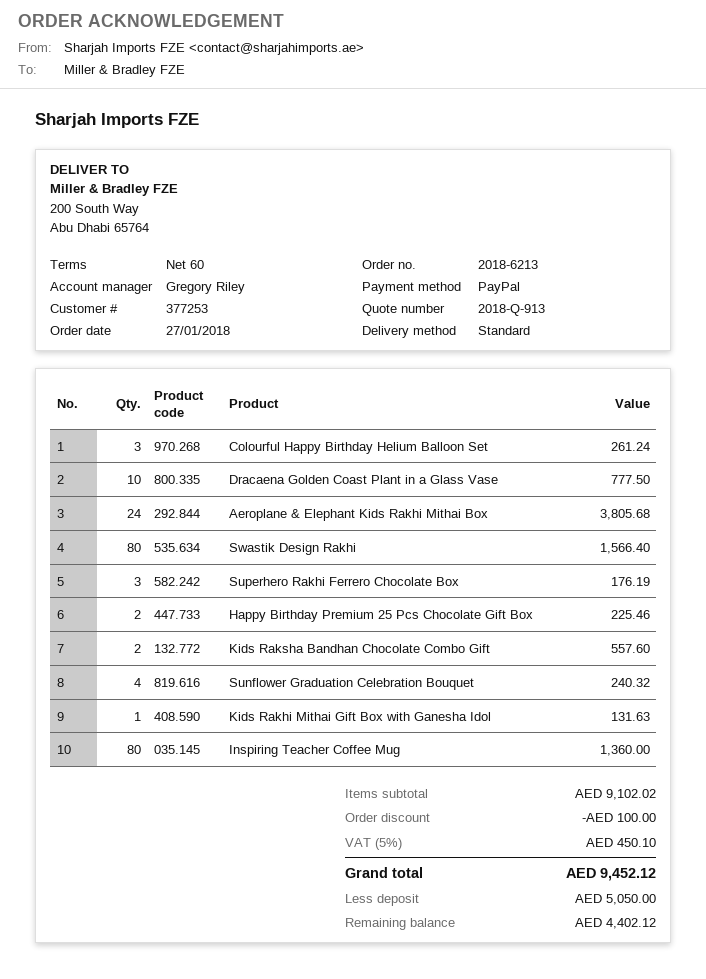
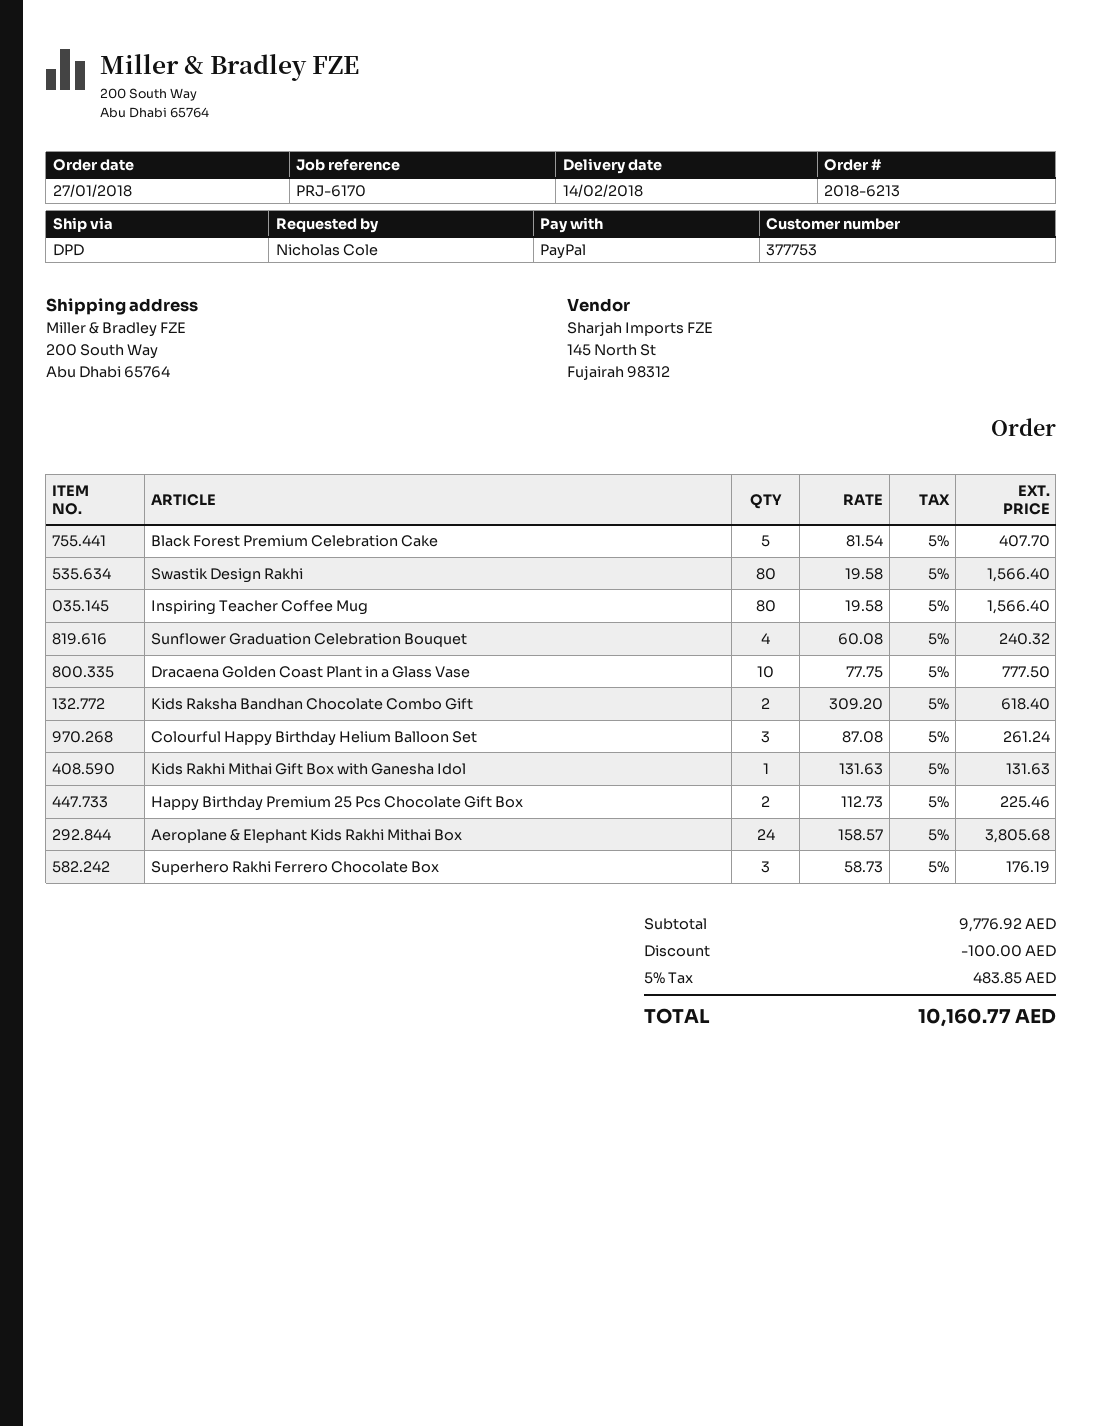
customer number: 377253 -> 377753
shipping method: standard -> DPD
Kids Raksha Bandhan Chocolate Combo Gift: 2 for 557.60 -> 2 for 618.40
Inspiring Teacher Coffee Mug: 80 for 1360.00 -> 80 for 1566.40
Black Forest Premium Celebration Cake: none -> 5 for 407.70
subtotal: 9102.02 -> 9776.92
tax: 5% = 450.10 -> 5% = 483.85
total: 9452.12 -> 10160.77

